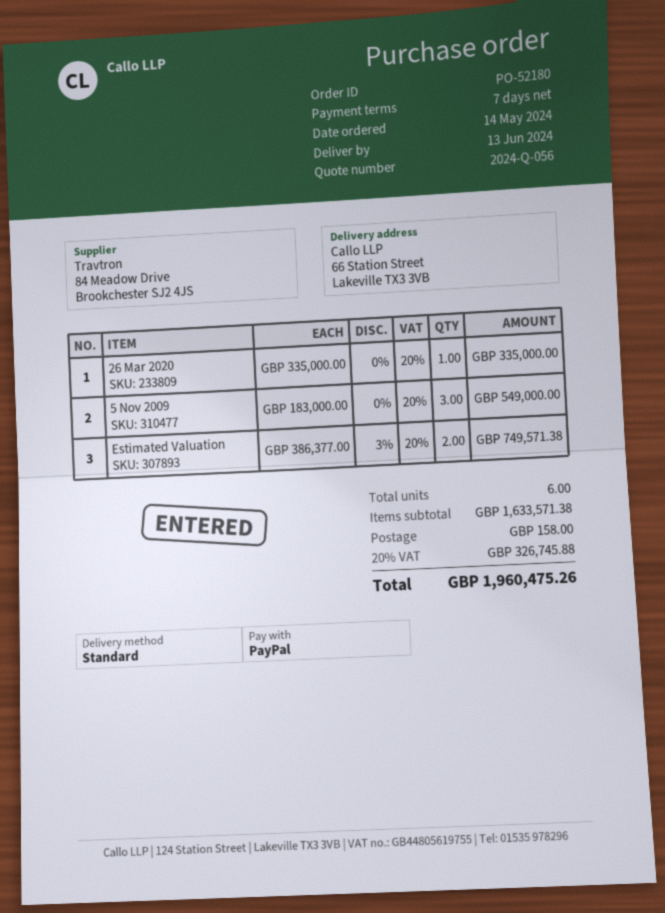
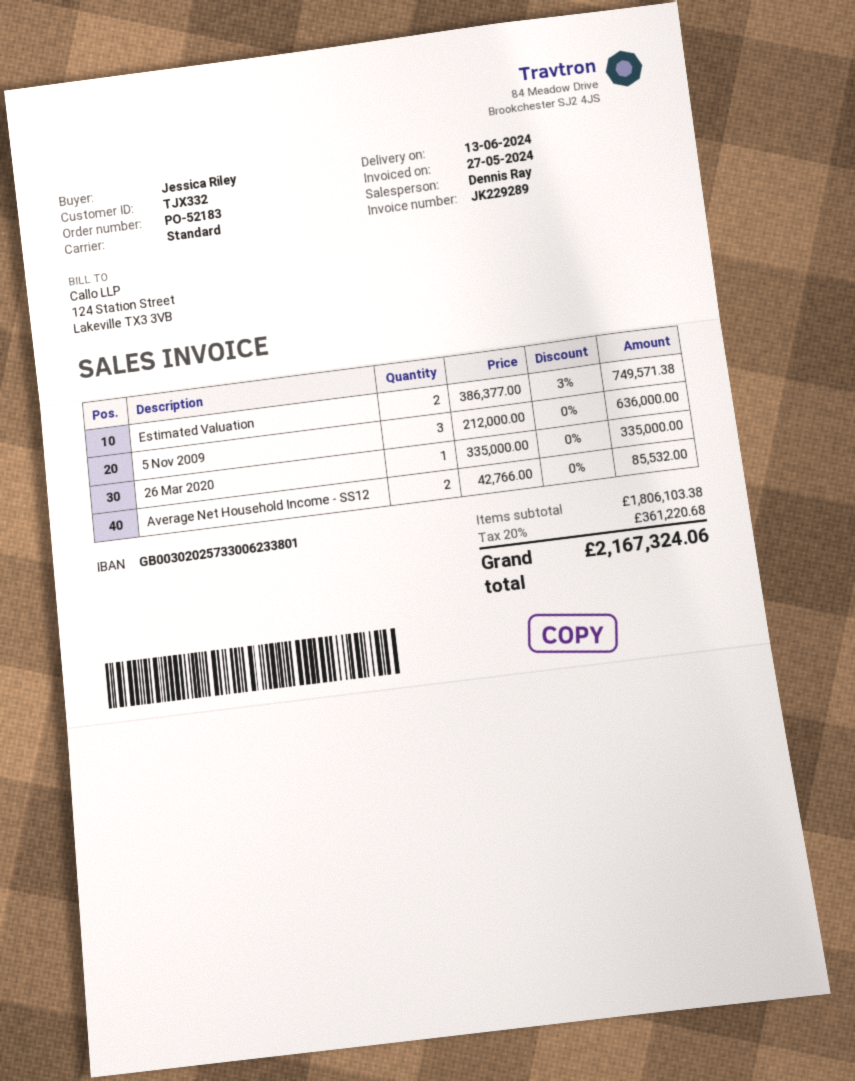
order number: PO-52180 -> PO-52183
5 Nov 2009: 3 x 183000.00 = 549000.00 -> 3 x 212000.00 = 636000.00
Average Net Household Income - SS12: none -> 2 x 42766.00 = 85532.00
subtotal: 1633571.38 -> 1806103.38
shipping: 158.00 -> none
tax: 20% = 326745.88 -> 20% = 361220.68
total: 1960475.26 -> 2167324.06

